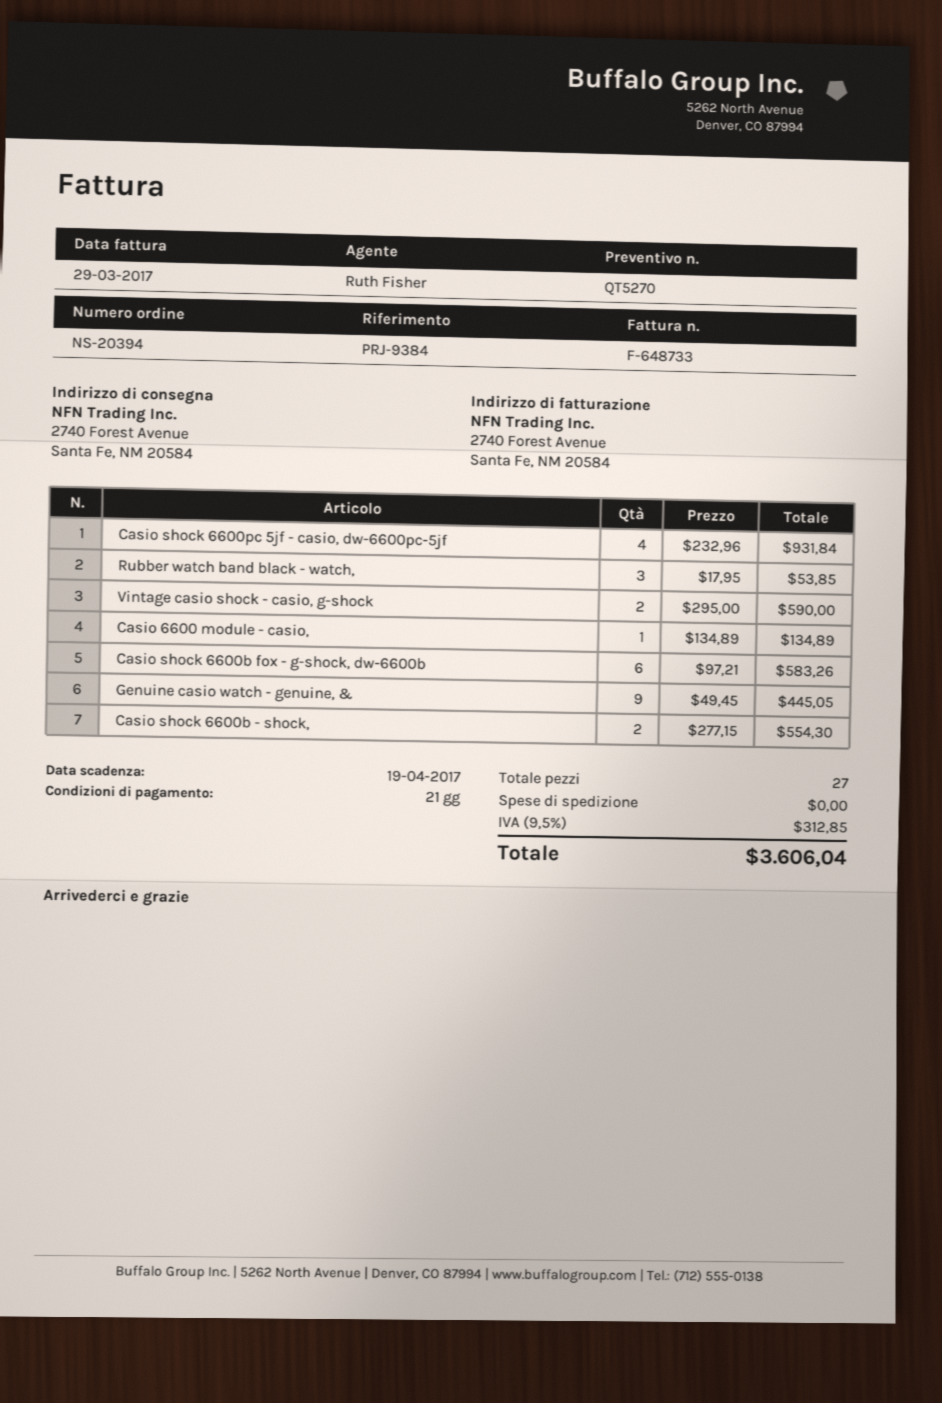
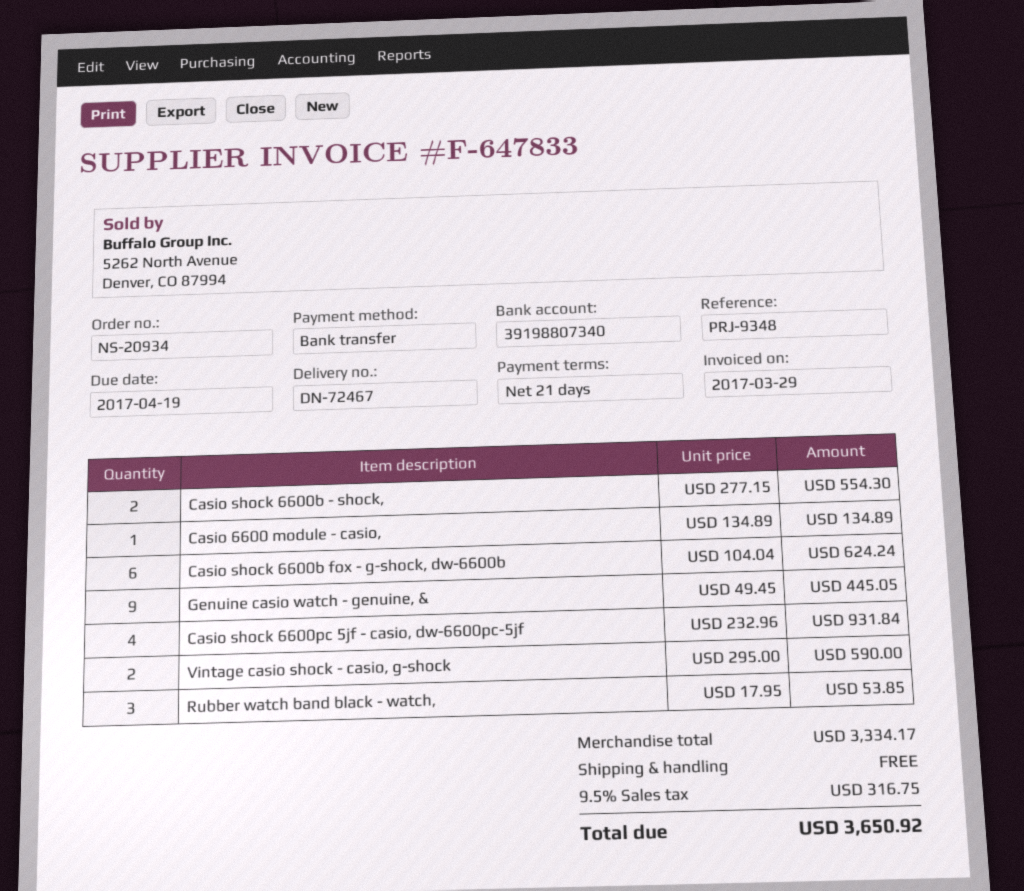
order number: NS-20394 -> NS-20934
invoice number: F-648733 -> F-647833
reference: PRJ-9384 -> PRJ-9348
Casio shock 6600b fox - g-shock, dw-6600b: 6 x 97.21 = 583.26 -> 6 x 104.04 = 624.24
tax: 9.5% = 312.85 -> 9.5% = 316.75
total: 3606.04 -> 3650.92

